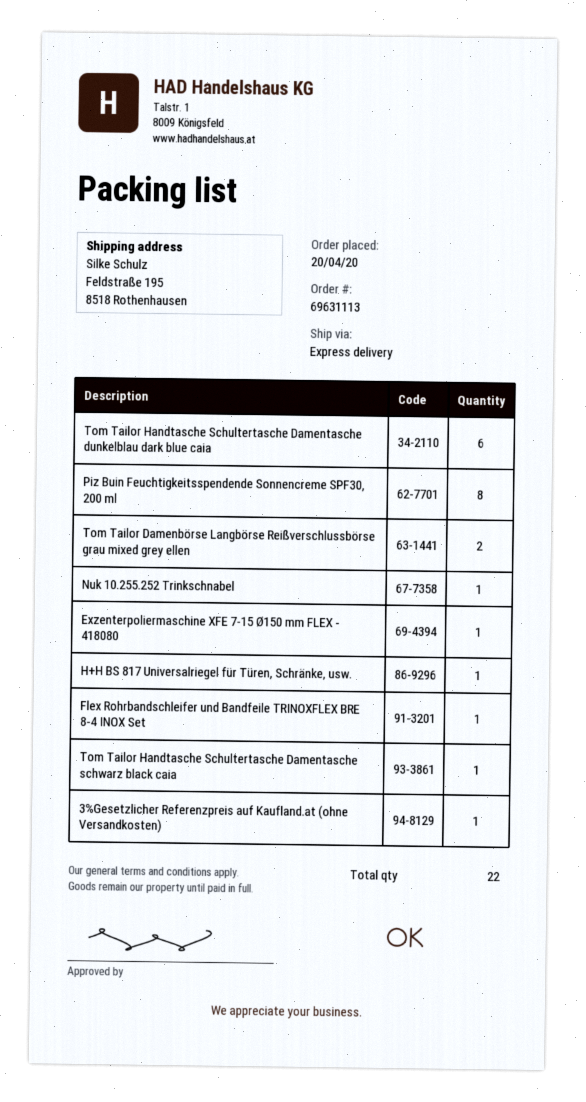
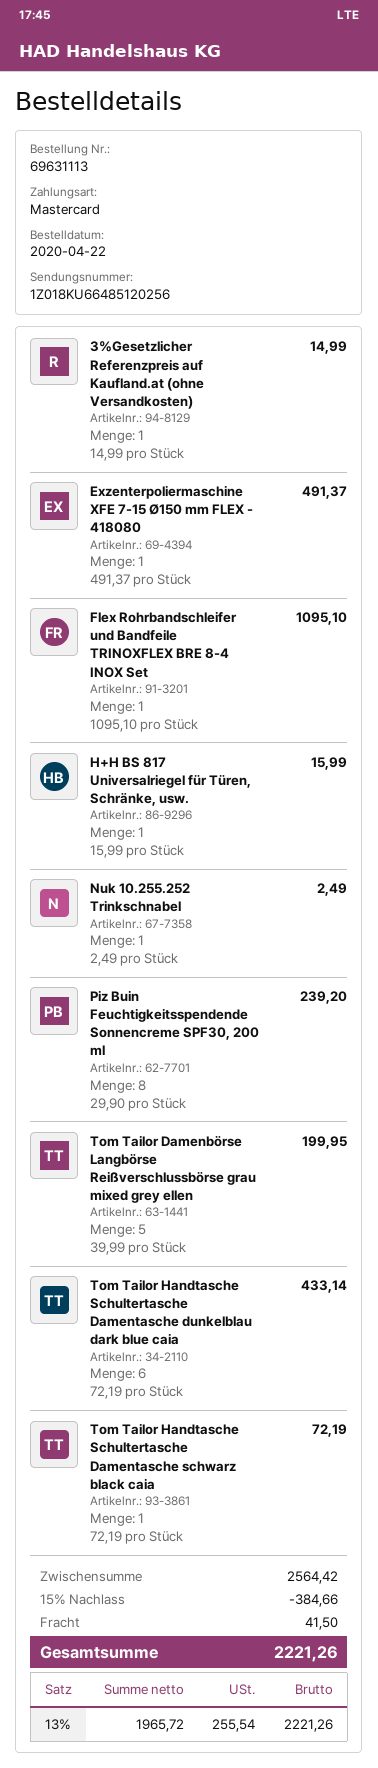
order date: 2020-04-20 -> 2020-04-22
Tom Tailor Damenbörse Langbörse Reißverschlussbörse grau mixed grey ellen: 2 -> 5

